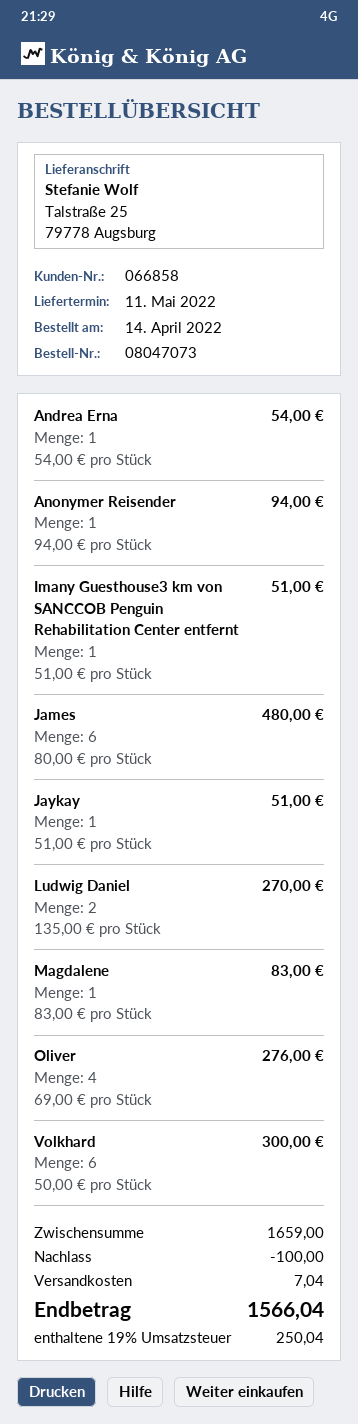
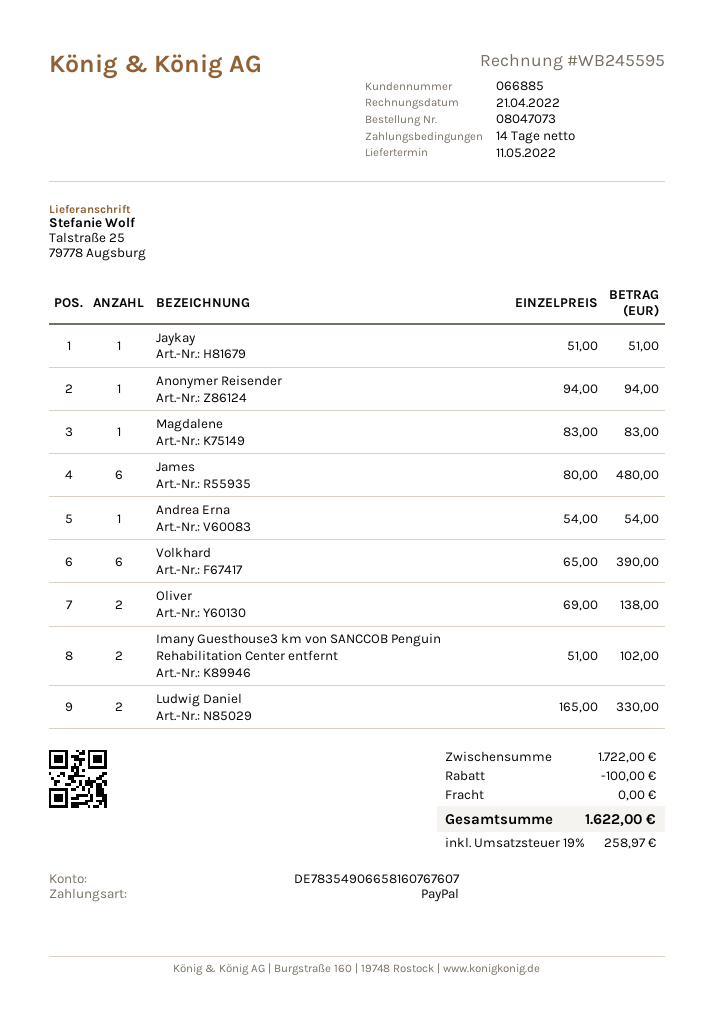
customer number: 066858 -> 066885
Imany Guesthouse3 km von SANCCOB Penguin Rehabilitation Center entfernt: 1 x 51.00 = 51.00 -> 2 x 51.00 = 102.00
Ludwig Daniel: 2 x 135.00 = 270.00 -> 2 x 165.00 = 330.00
Oliver: 4 x 69.00 = 276.00 -> 2 x 69.00 = 138.00
Volkhard: 6 x 50.00 = 300.00 -> 6 x 65.00 = 390.00
subtotal: 1659.00 -> 1722.00
shipping: 7.04 -> 0.00
tax: 19% = 250.04 -> 19% = 258.97
total: 1566.04 -> 1622.00

